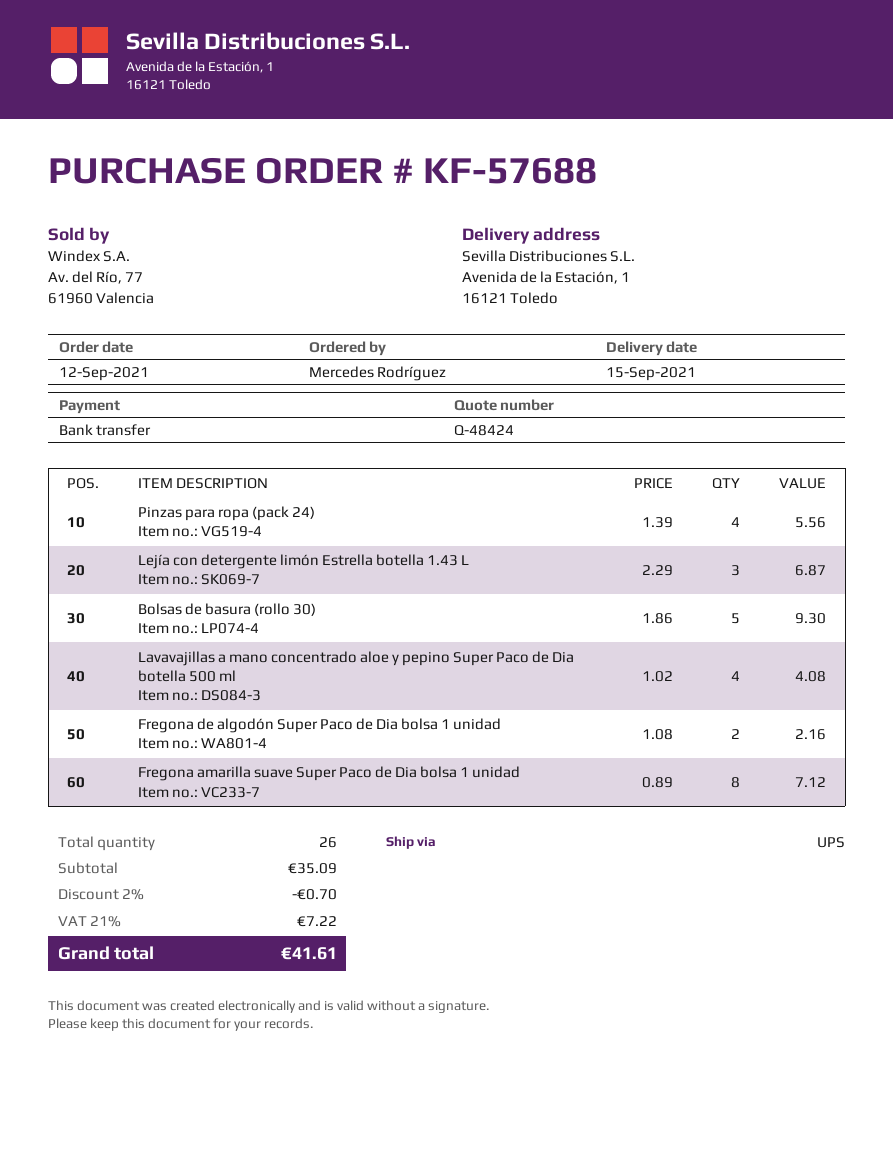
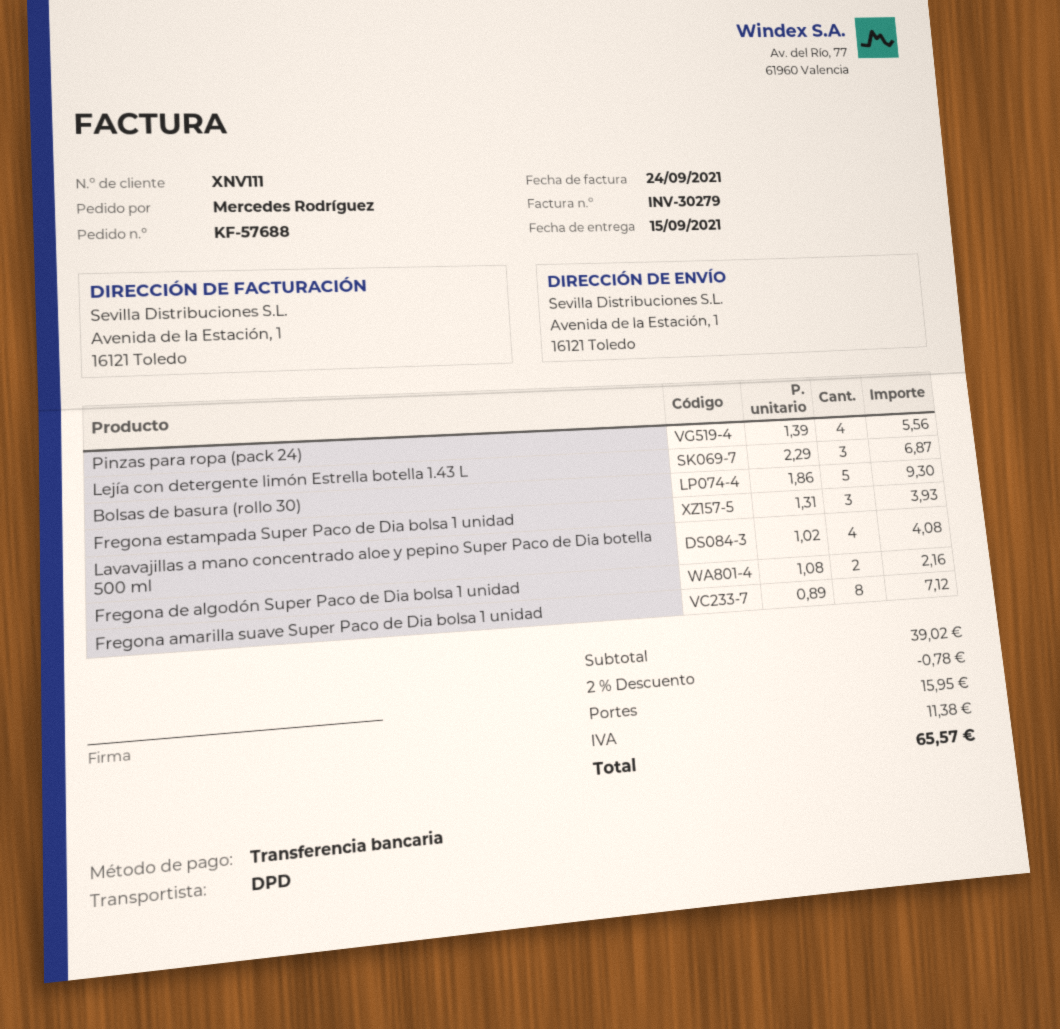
shipping method: UPS -> DPD
Fregona estampada Super Paco de Dia bolsa 1 unidad: none -> 3 x 1.31 = 3.93
subtotal: 35.09 -> 39.02
discount: 2% = 0.70 -> 2% = 0.78
shipping: none -> 15.95
tax: 7.22 -> 11.38
total: 41.61 -> 65.57

